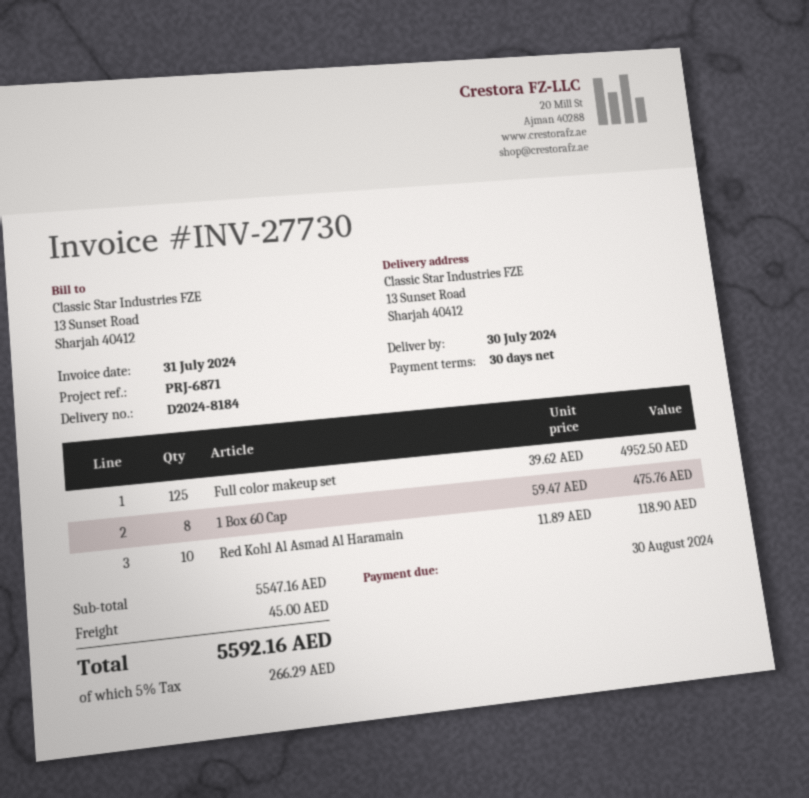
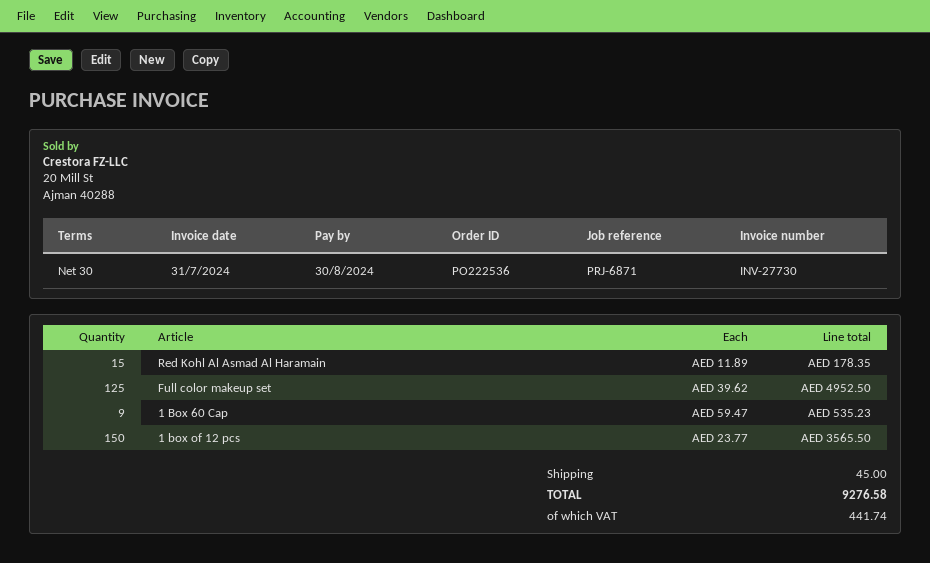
1 Box 60 Cap: 8 x 59.47 = 475.76 -> 9 x 59.47 = 535.23
Red Kohl Al Asmad Al Haramain: 10 x 11.89 = 118.90 -> 15 x 11.89 = 178.35
1 box of 12 pcs: none -> 150 x 23.77 = 3565.50
tax: 266.29 -> 441.74
total: 5592.16 -> 9276.58

